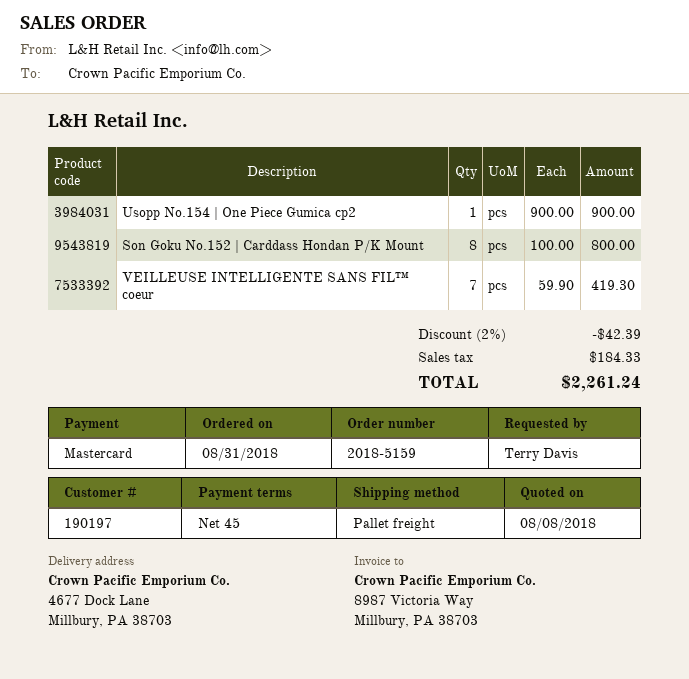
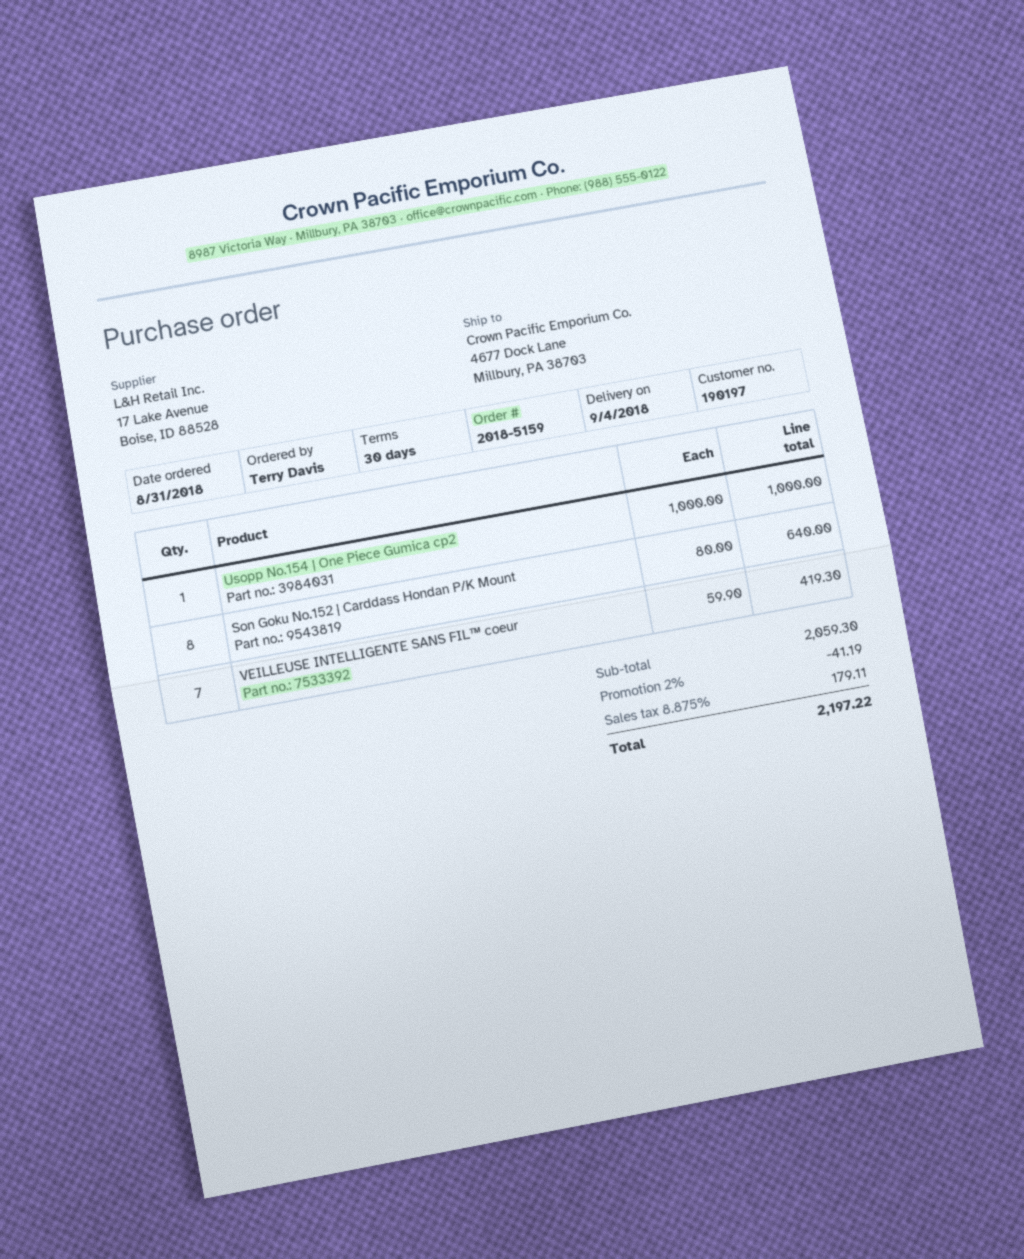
payment terms: 45 days -> 30 days
Usopp No.154 | One Piece Gumica cp2: 1 x 900.00 = 900.00 -> 1 x 1000.00 = 1000.00
Son Goku No.152 | Carddass Hondan P/K Mount: 8 x 100.00 = 800.00 -> 8 x 80.00 = 640.00
discount: 2% = 42.39 -> 2% = 41.19
tax: 184.33 -> 179.11
total: 2261.24 -> 2197.22

